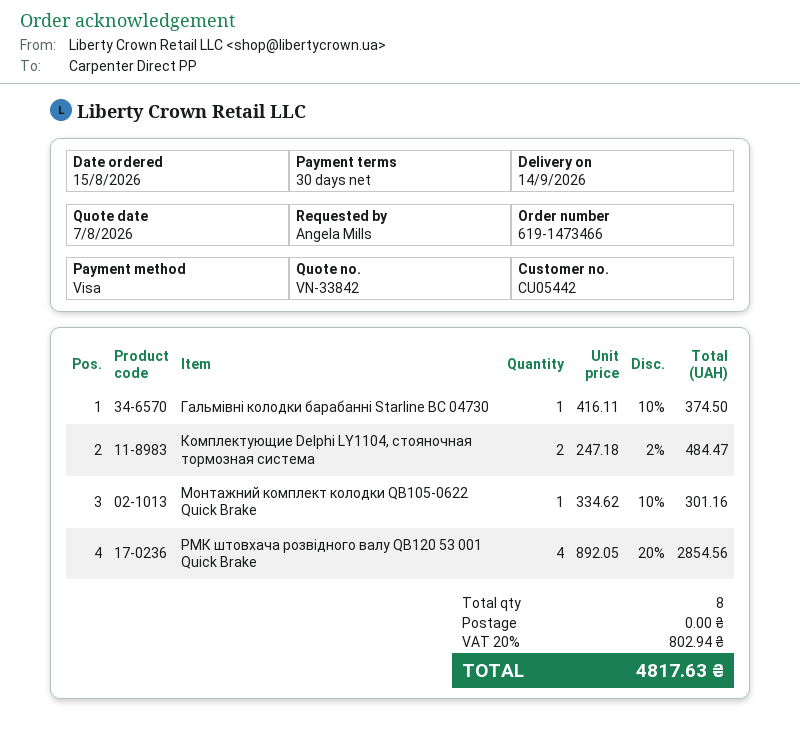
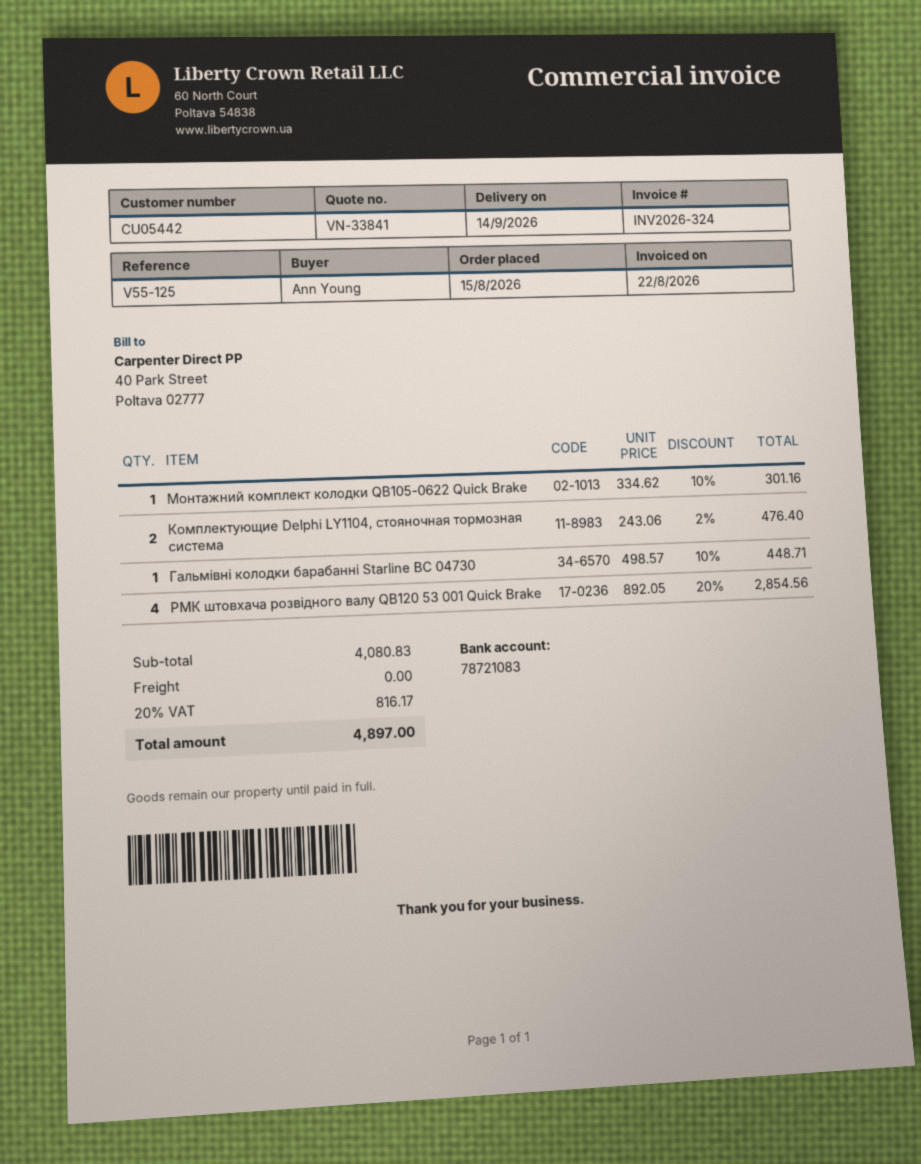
quote number: VN-33842 -> VN-33841
ordered by: Angela Mills -> Ann Young
Гальмівні колодки барабанні Starline BC 04730: 1 x 416.11 - 10% = 374.50 -> 1 x 498.57 - 10% = 448.71
Комплектующие Delphi LY1104, стояночная тормозная система: 2 x 247.18 - 2% = 484.47 -> 2 x 243.06 - 2% = 476.40
tax: 20% = 802.94 -> 20% = 816.17
total: 4817.63 -> 4897.00

